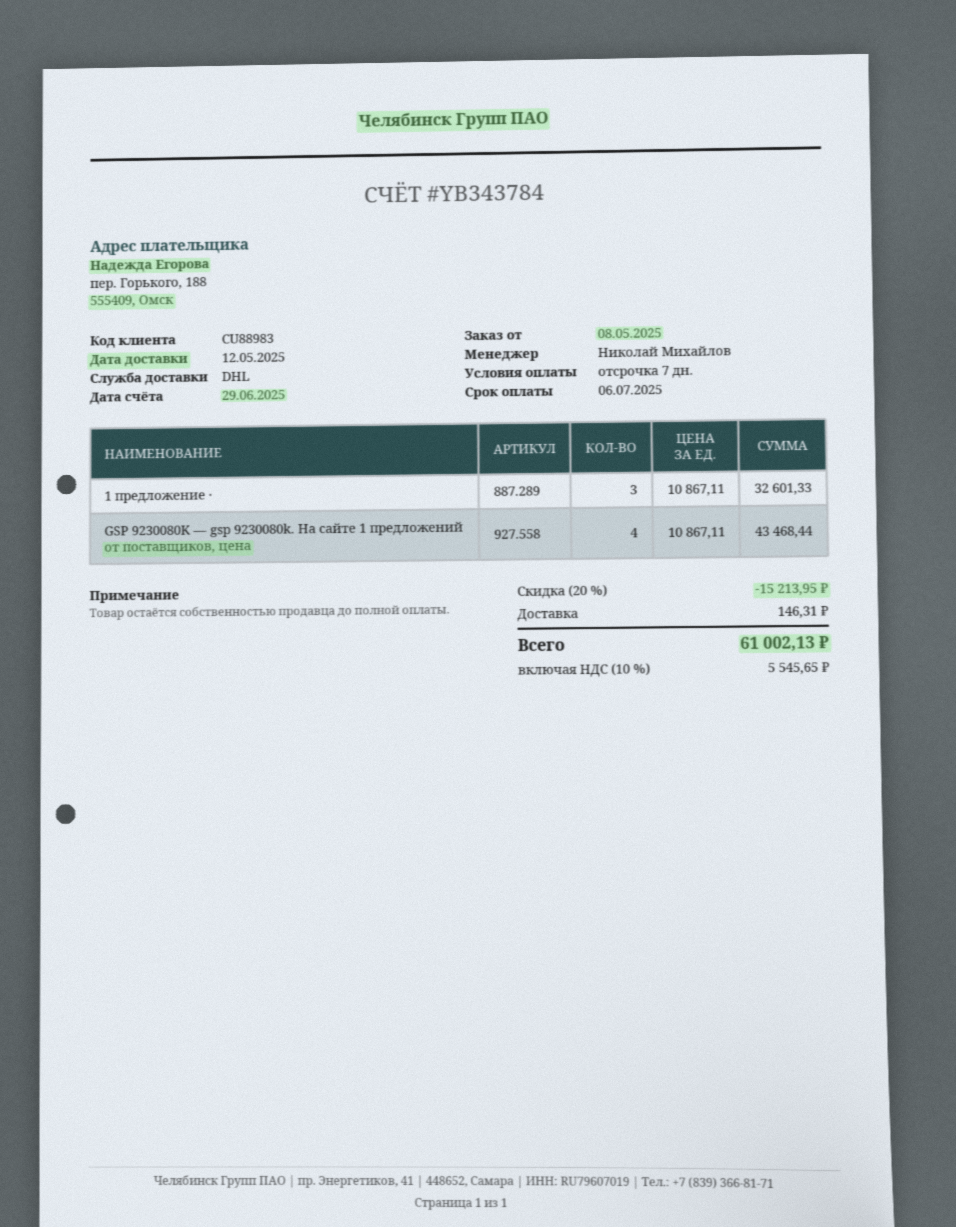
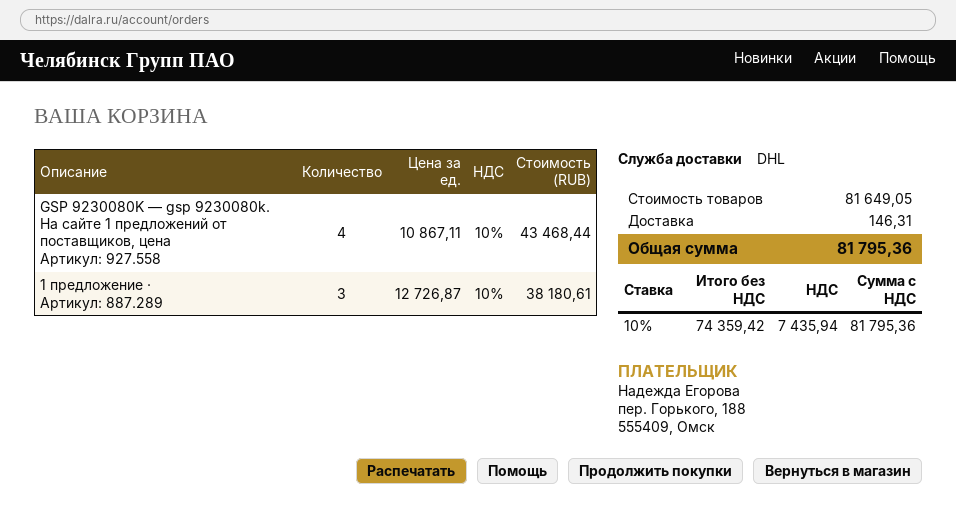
1 предложение ·: 3 x 10867.11 = 32601.33 -> 3 x 12726.87 = 38180.61
discount: 20% = 15213.95 -> none
tax: 10% = 5545.65 -> 10% = 7435.94
total: 61002.13 -> 81795.36

